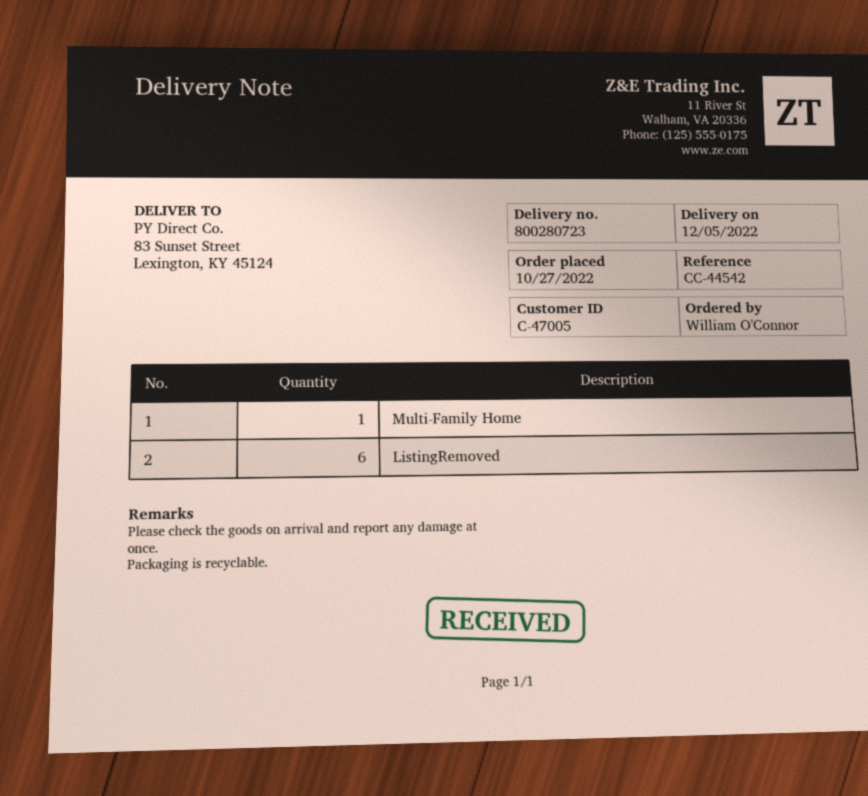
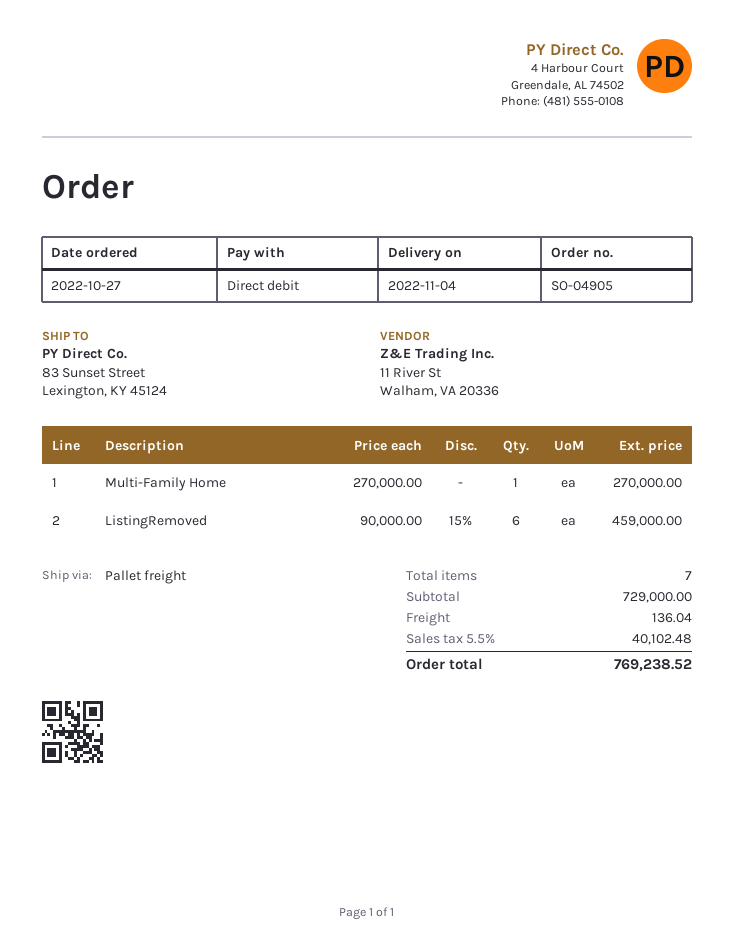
delivery date: 2022-12-05 -> 2022-11-04

